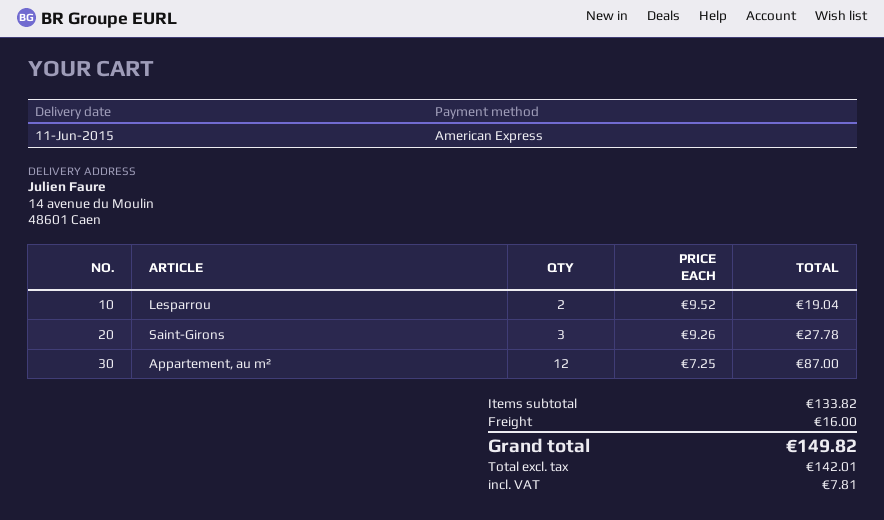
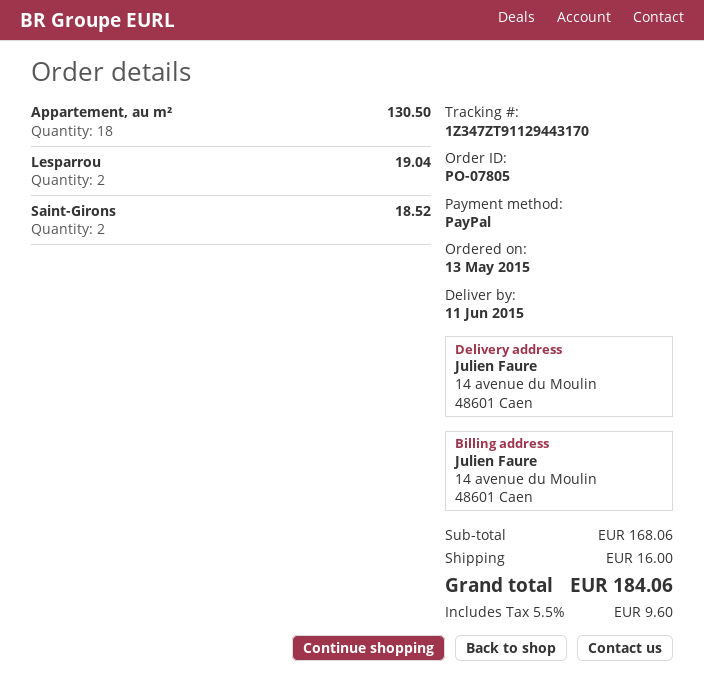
payment method: American Express -> PayPal
Saint-Girons: 3 for 27.78 -> 2 for 18.52
Appartement, au m²: 12 for 87.00 -> 18 for 130.50
subtotal: 133.82 -> 168.06
tax: 7.81 -> 9.60
total: 149.82 -> 184.06

